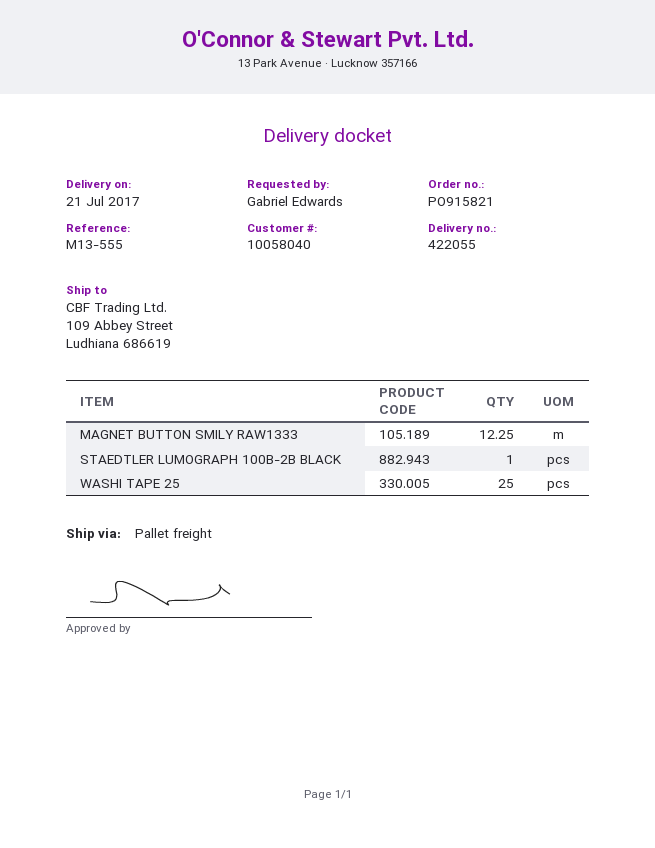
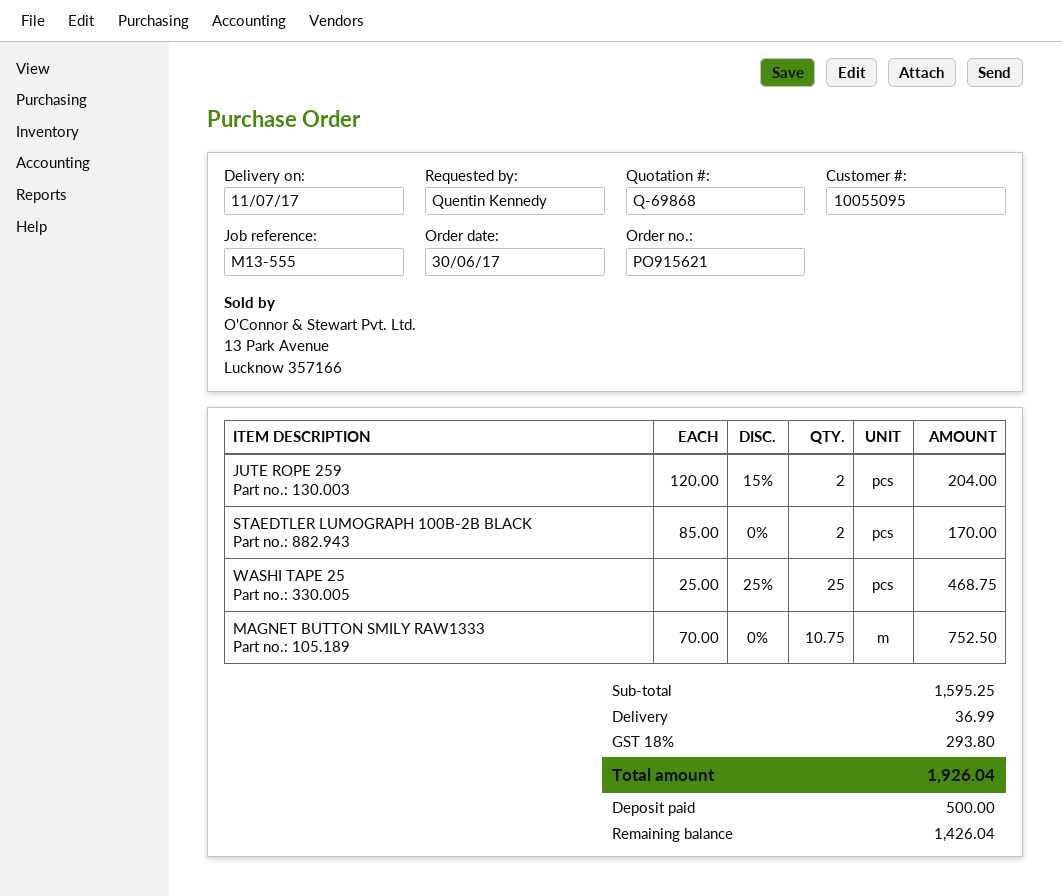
order number: PO915821 -> PO915621
delivery date: 2017-07-21 -> 2017-07-11
customer number: 10058040 -> 10055095
ordered by: Gabriel Edwards -> Quentin Kennedy
MAGNET BUTTON SMILY RAW1333: 12.25 -> 10.75
STAEDTLER LUMOGRAPH 100B-2B BLACK: 1 -> 2
JUTE ROPE 259: none -> 2

